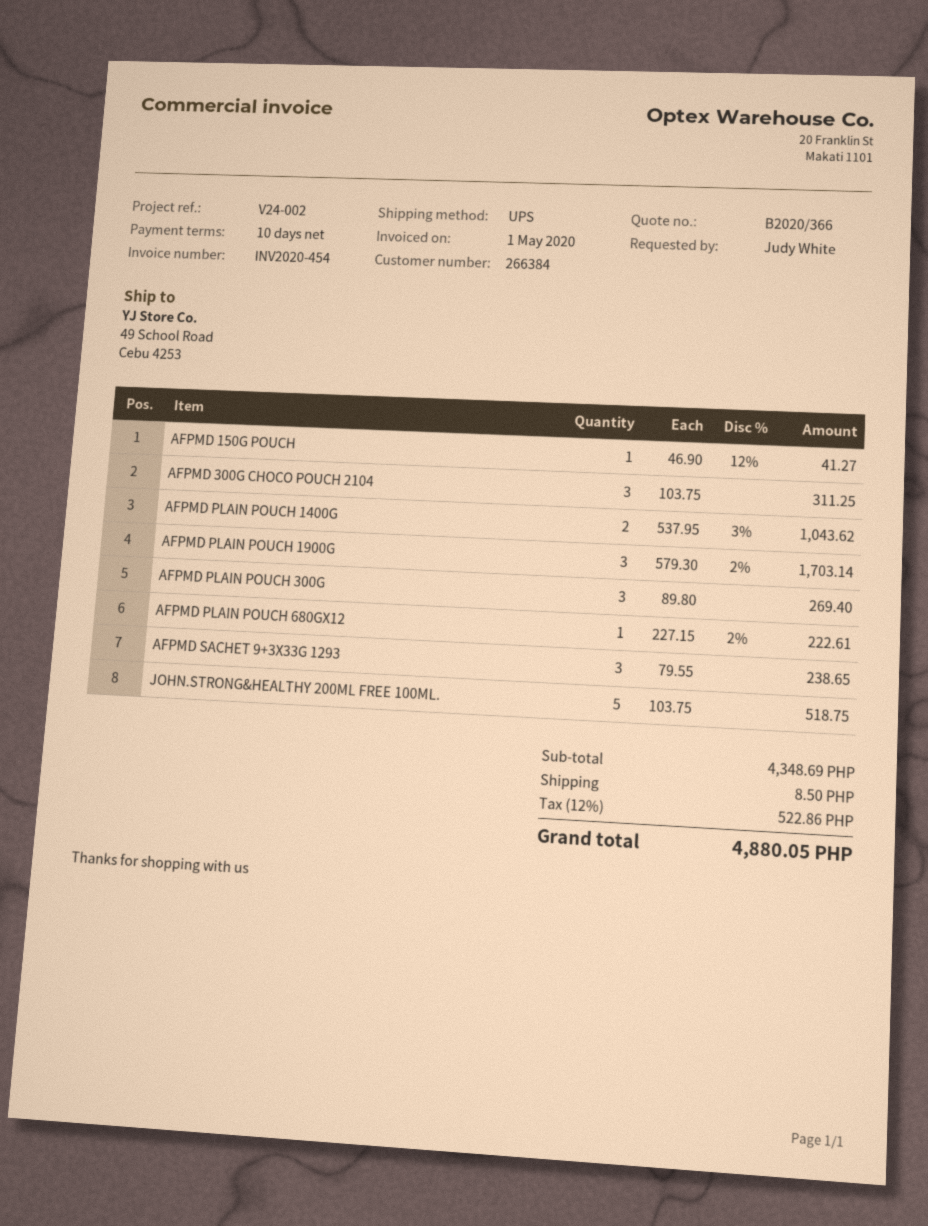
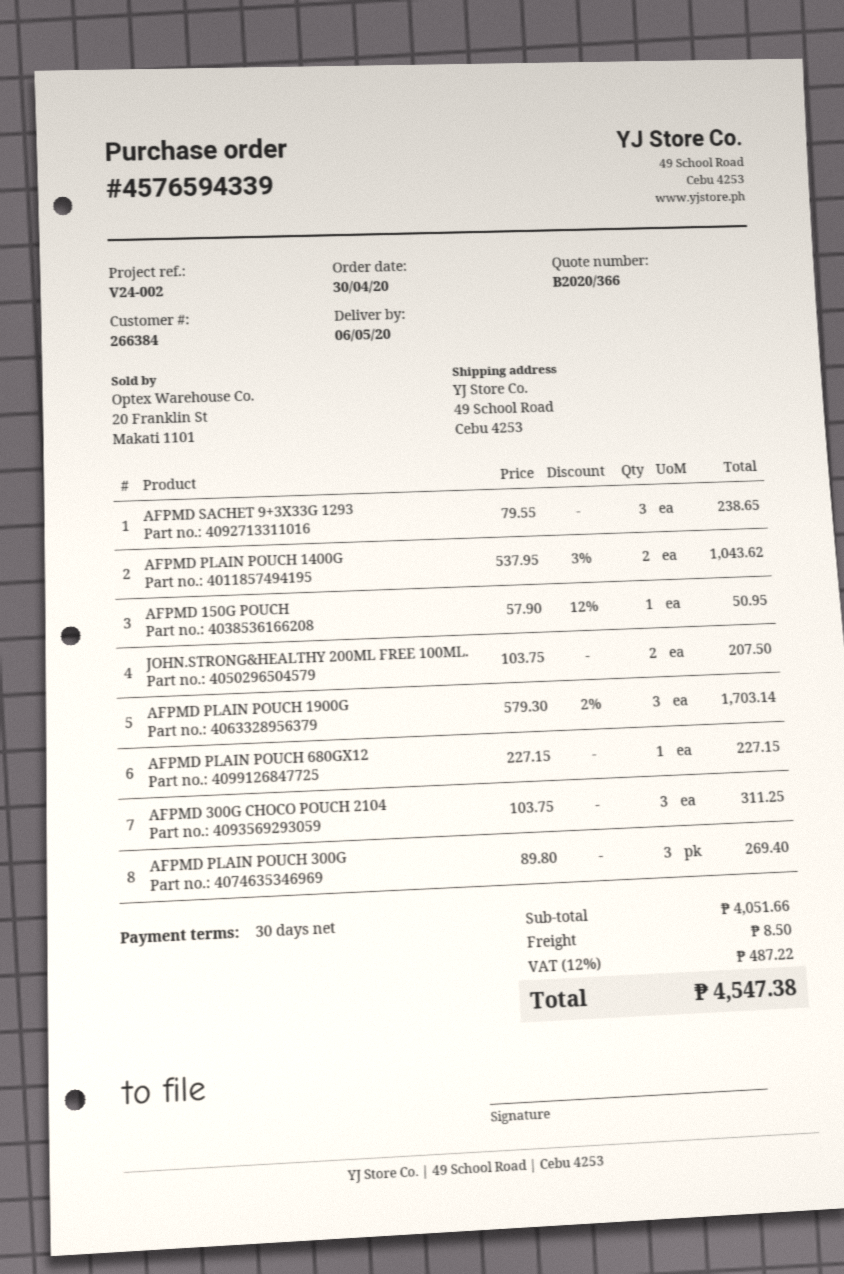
payment terms: 10 days -> 30 days
AFPMD 150G POUCH: 1 x 46.90 - 12% = 41.27 -> 1 x 57.90 - 12% = 50.95
AFPMD PLAIN POUCH 680GX12: 1 x 227.15 - 2% = 222.61 -> 1 x 227.15 = 227.15
JOHN.STRONG&HEALTHY 200ML FREE 100ML.: 5 x 103.75 = 518.75 -> 2 x 103.75 = 207.50
subtotal: 4348.69 -> 4051.66
tax: 12% = 522.86 -> 12% = 487.22
total: 4880.05 -> 4547.38

